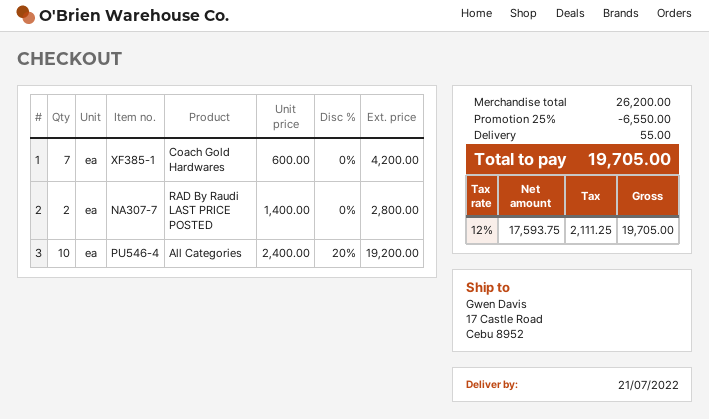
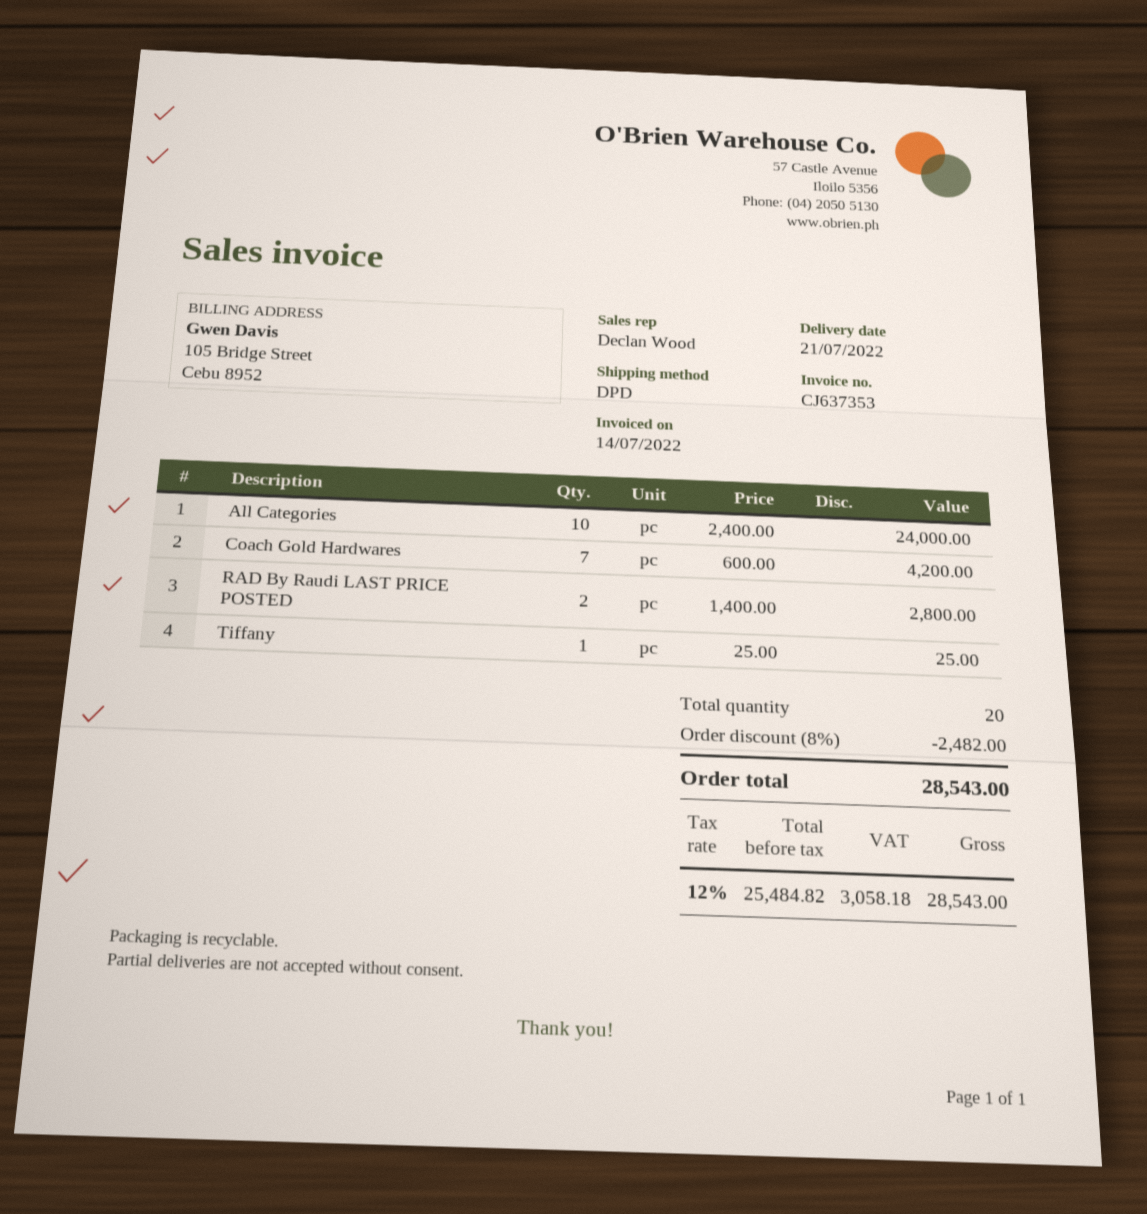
All Categories: 10 x 2400.00 - 20% = 19200.00 -> 10 x 2400.00 = 24000.00
Tiffany: none -> 1 x 25.00 = 25.00
discount: 25% = 6550.00 -> 8% = 2482.00
shipping: 55.00 -> none
net: 17593.75 -> 25484.82
tax: 12% = 2111.25 -> 12% = 3058.18
total: 19705.00 -> 28543.00

